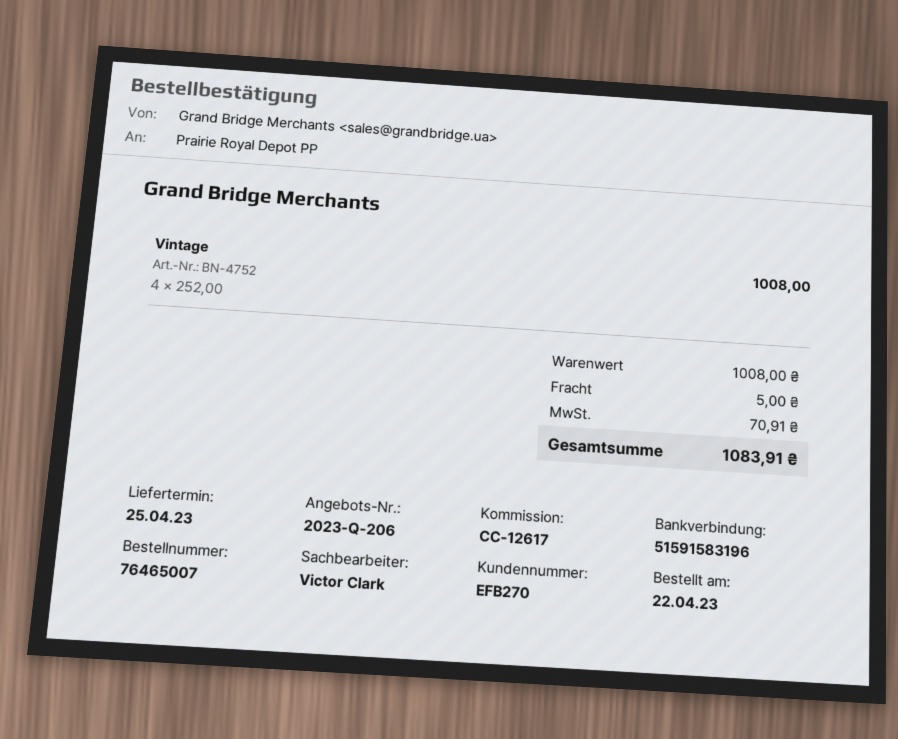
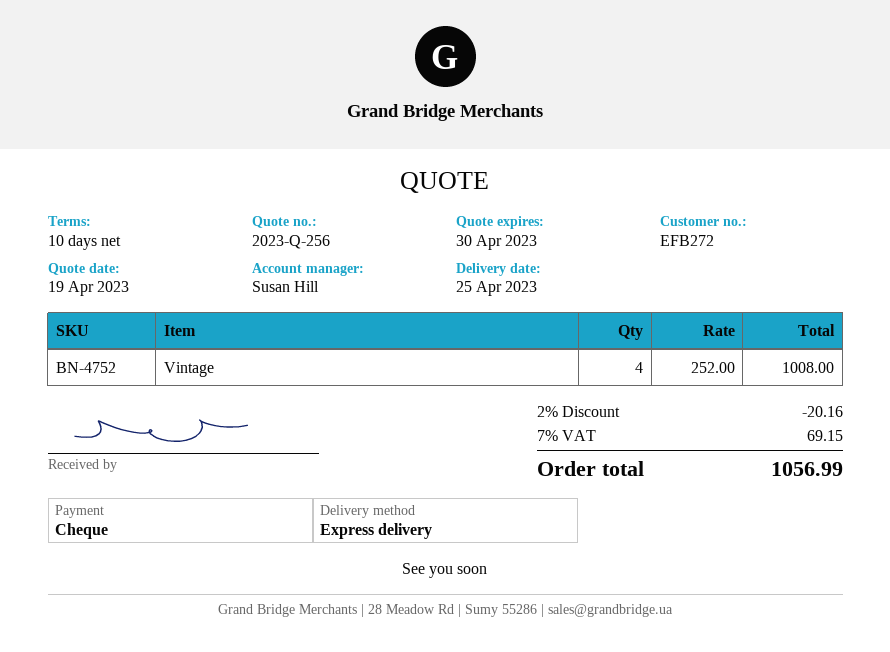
quote number: 2023-Q-206 -> 2023-Q-256
customer number: EFB270 -> EFB272
sales rep: Victor Clark -> Susan Hill
discount: none -> 2% = 20.16
shipping: 5.00 -> none
tax: 70.91 -> 69.15
total: 1083.91 -> 1056.99

